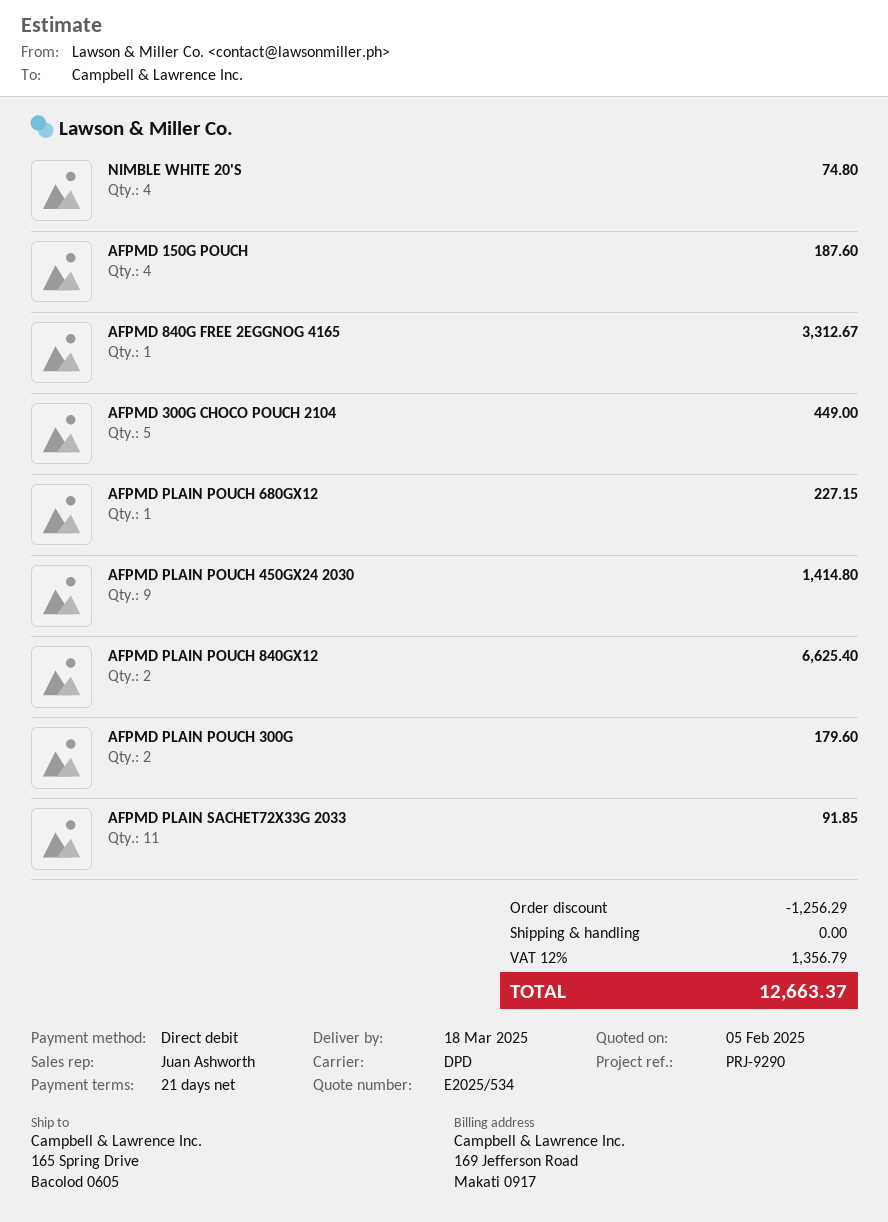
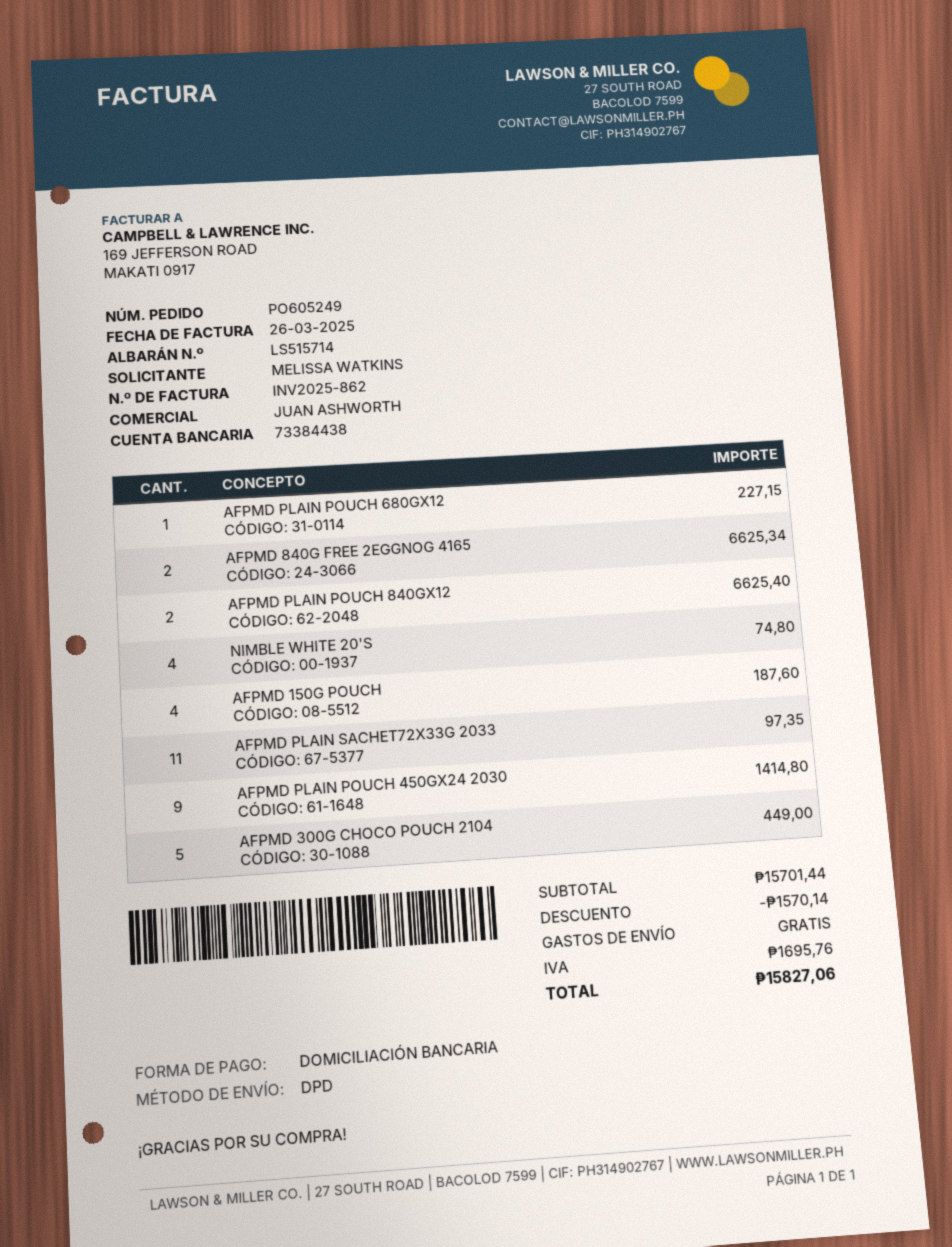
AFPMD 840G FREE 2EGGNOG 4165: 1 for 3312.67 -> 2 for 6625.34
AFPMD PLAIN POUCH 300G: 2 for 179.60 -> none
AFPMD PLAIN SACHET72X33G 2033: 11 for 91.85 -> 11 for 97.35
discount: 1256.29 -> 1570.14
tax: 1356.79 -> 1695.76
total: 12663.37 -> 15827.06

